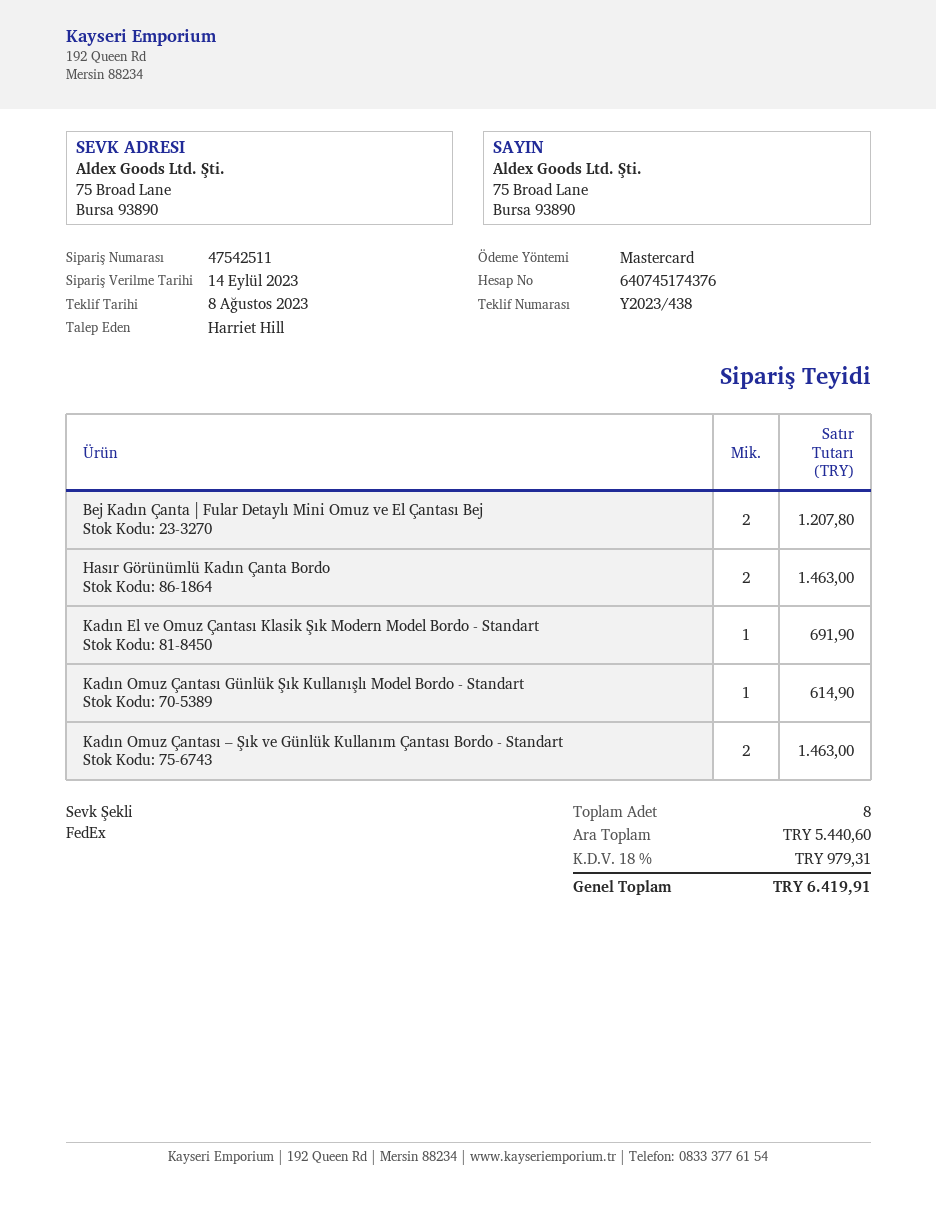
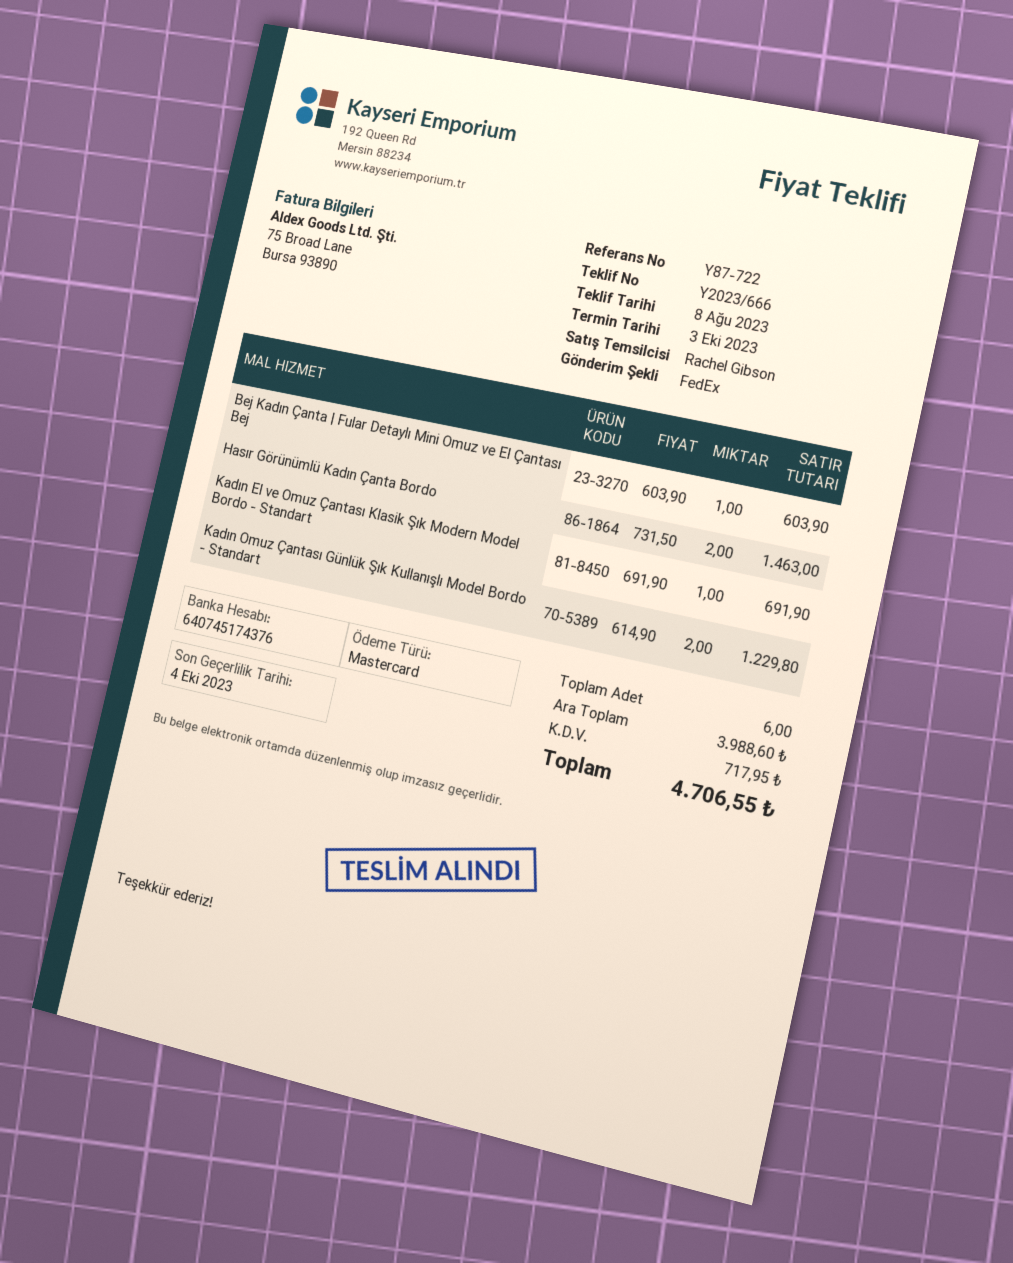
quote number: Y2023/438 -> Y2023/666
Bej Kadın Çanta | Fular Detaylı Mini Omuz ve El Çantası Bej: 2 for 1207.80 -> 1 for 603.90
Kadın Omuz Çantası Günlük Şık Kullanışlı Model Bordo - Standart: 1 for 614.90 -> 2 for 1229.80
Kadın Omuz Çantası – Şık ve Günlük Kullanım Çantası Bordo - Standart: 2 for 1463.00 -> none
total quantity: 8 -> 6
subtotal: 5440.60 -> 3988.60
tax: 979.31 -> 717.95
total: 6419.91 -> 4706.55

